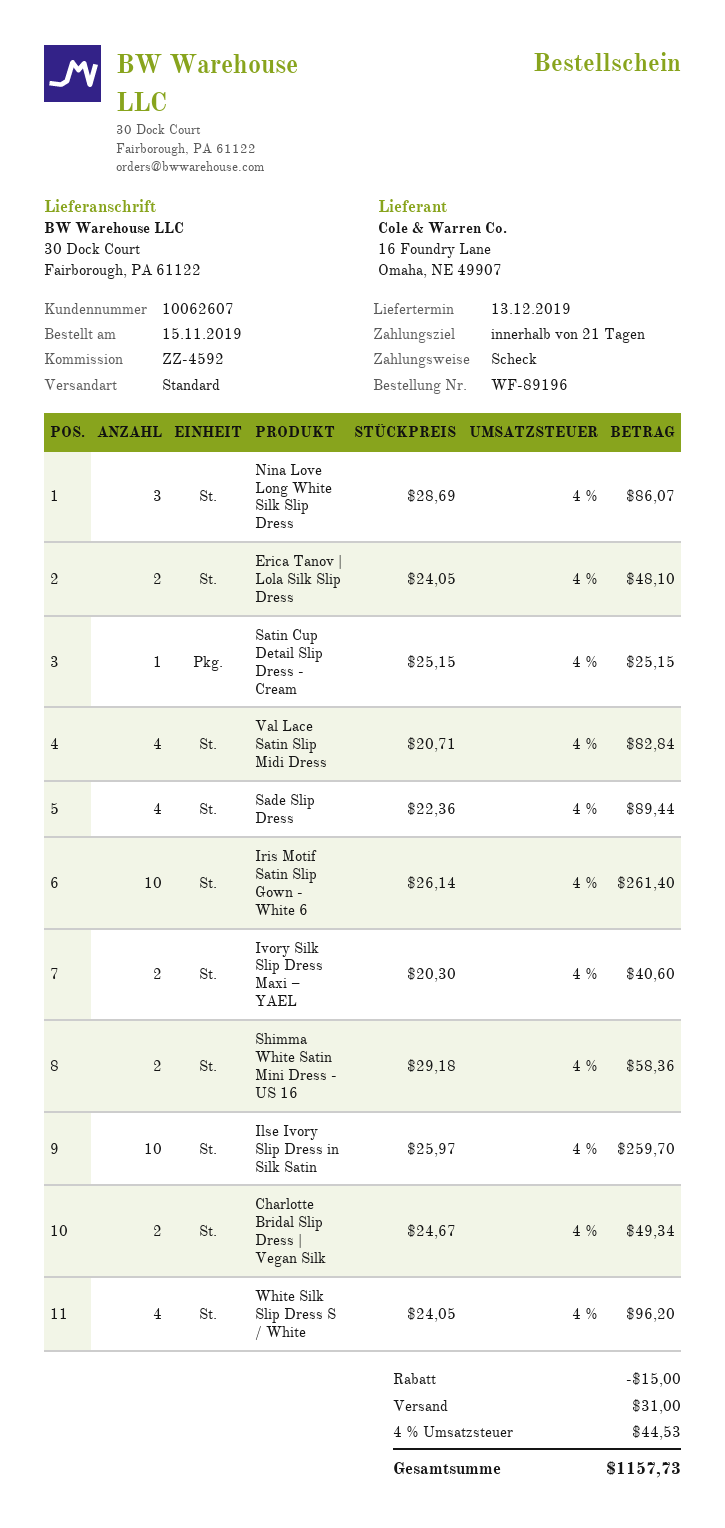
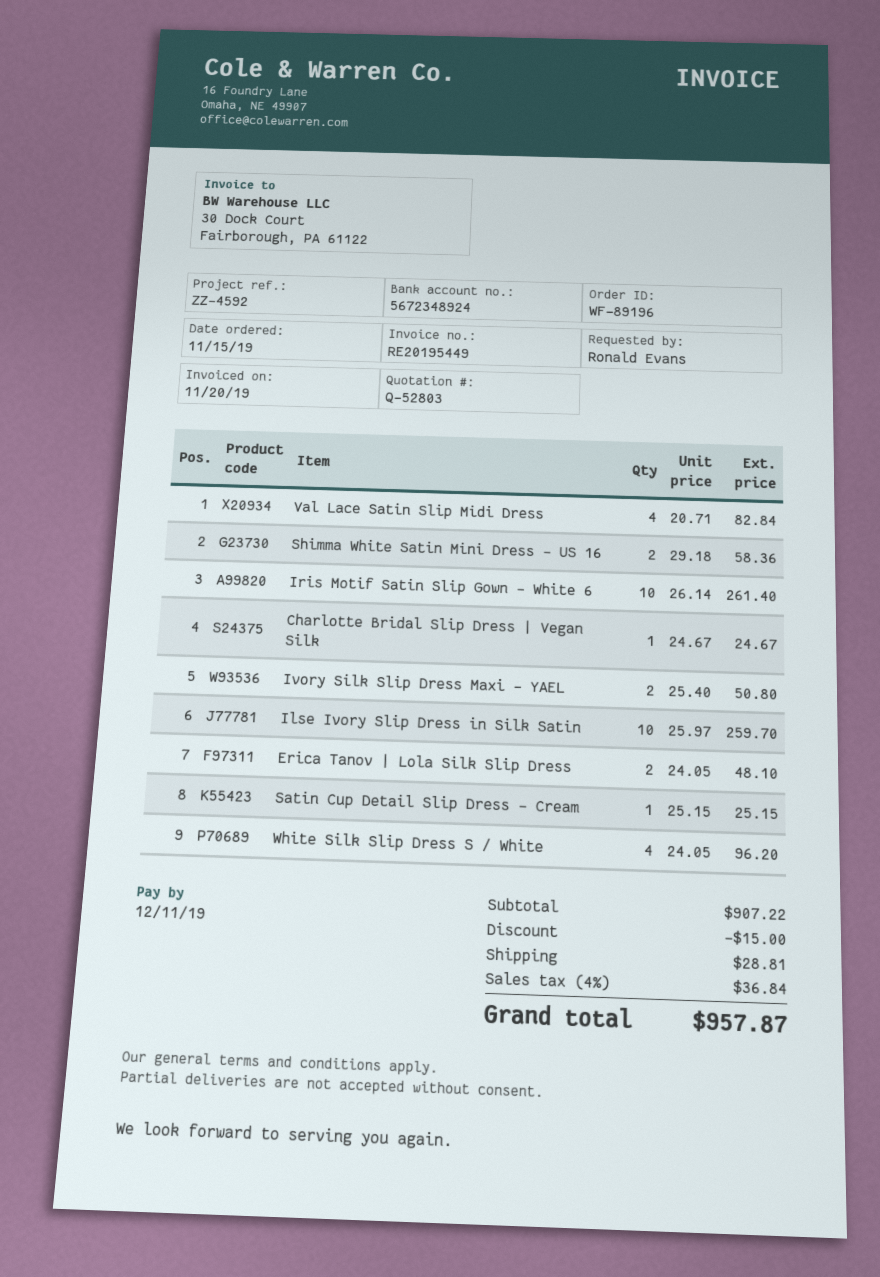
Nina Love Long White Silk Slip Dress: 3 x 28.69 = 86.07 -> none
Sade Slip Dress: 4 x 22.36 = 89.44 -> none
Ivory Silk Slip Dress Maxi – YAEL: 2 x 20.30 = 40.60 -> 2 x 25.40 = 50.80
Charlotte Bridal Slip Dress | Vegan Silk: 2 x 24.67 = 49.34 -> 1 x 24.67 = 24.67
shipping: 31.00 -> 28.81
tax: 4% = 44.53 -> 4% = 36.84
total: 1157.73 -> 957.87

